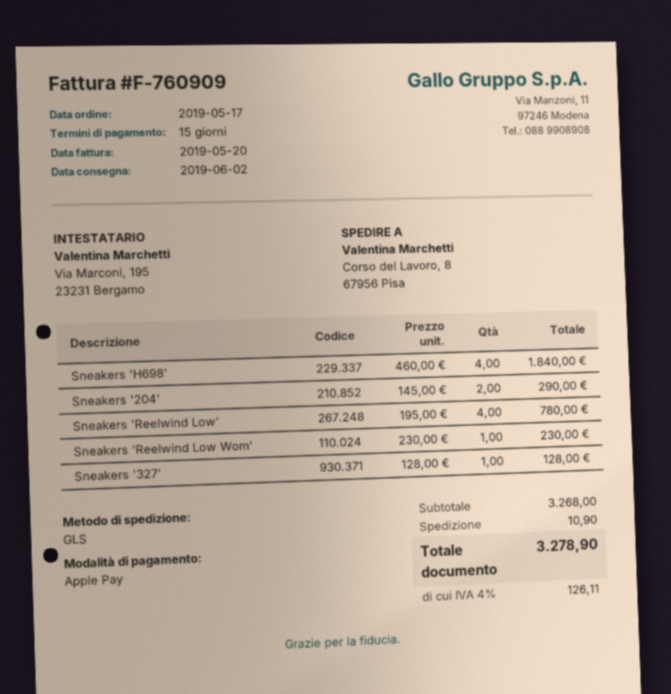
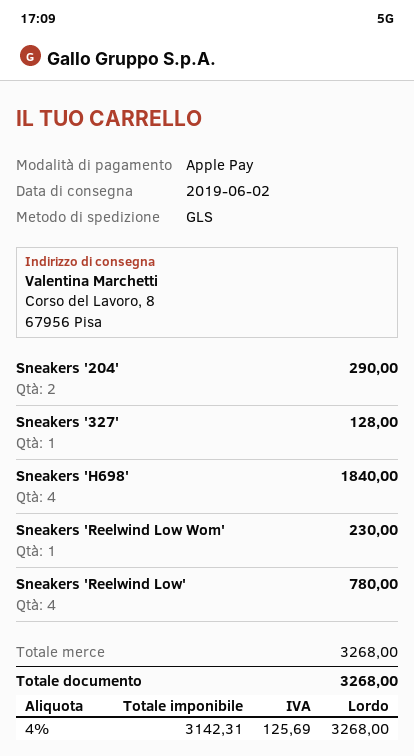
shipping: 10.90 -> none
tax: 4% = 126.11 -> 4% = 125.69
total: 3278.90 -> 3268.00

